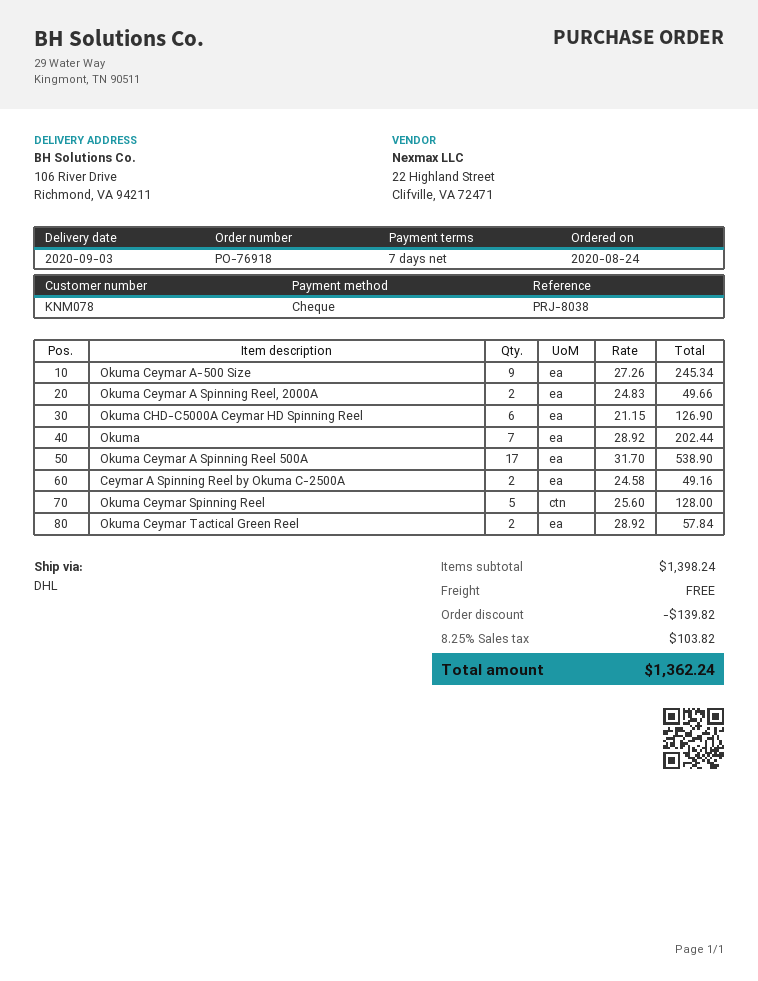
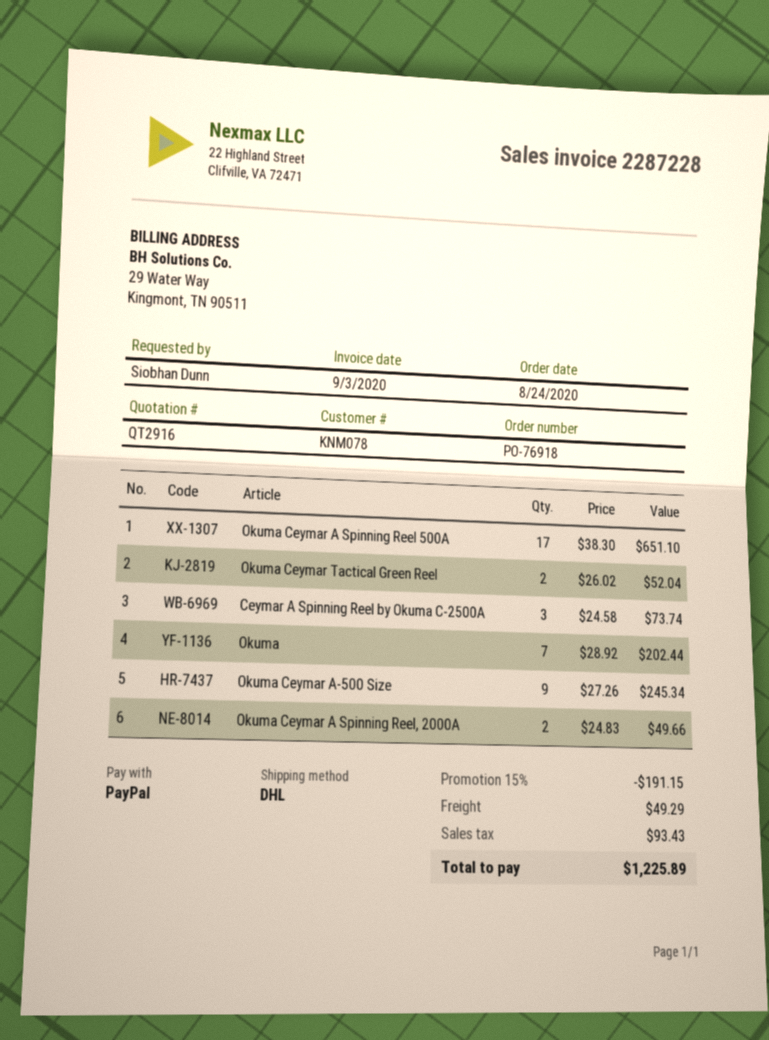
payment method: cheque -> PayPal
Okuma CHD-C5000A Ceymar HD Spinning Reel: 6 x 21.15 = 126.90 -> none
Okuma Ceymar A Spinning Reel 500A: 17 x 31.70 = 538.90 -> 17 x 38.30 = 651.10
Ceymar A Spinning Reel by Okuma C-2500A: 2 x 24.58 = 49.16 -> 3 x 24.58 = 73.74
Okuma Ceymar Spinning Reel: 5 x 25.60 = 128.00 -> none
Okuma Ceymar Tactical Green Reel: 2 x 28.92 = 57.84 -> 2 x 26.02 = 52.04
discount: 139.82 -> 191.15
shipping: 0.00 -> 49.29
tax: 103.82 -> 93.43
total: 1362.24 -> 1225.89

